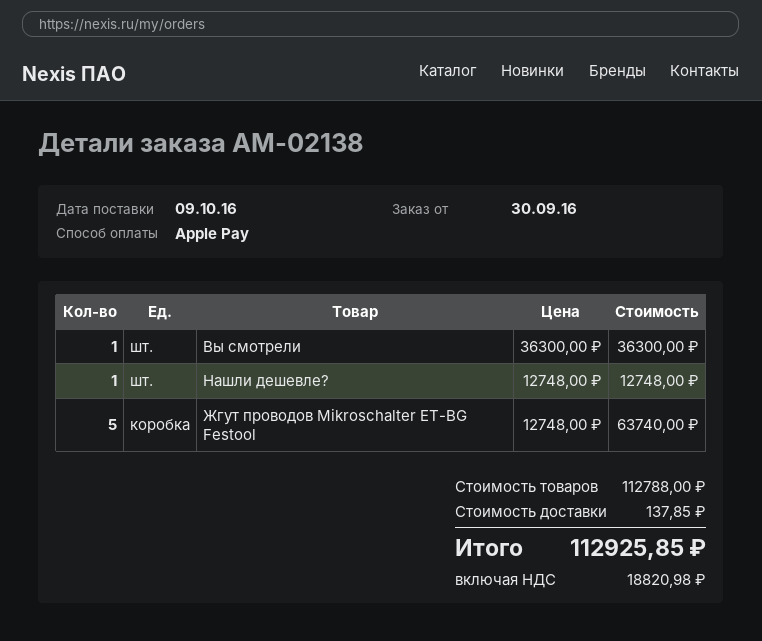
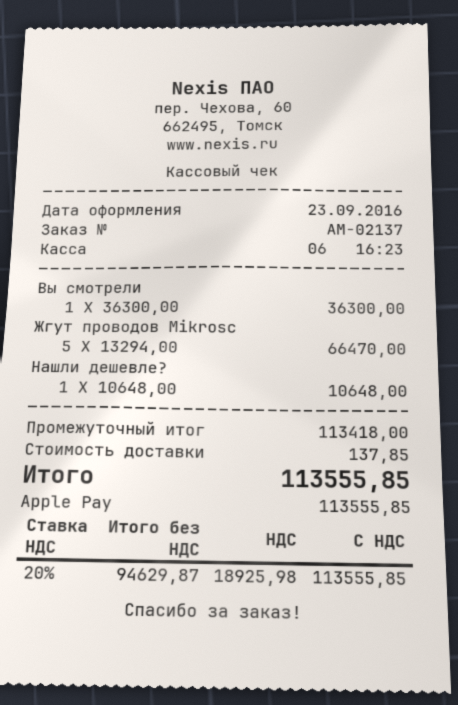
order number: AM-02138 -> AM-02137
order date: 2016-09-30 -> 2016-09-23
Нашли дешевле?: 1 x 12748.00 = 12748.00 -> 1 x 10648.00 = 10648.00
Жгут проводов Mikroschalter ET-BG Festool: 5 x 12748.00 = 63740.00 -> 5 x 13294.00 = 66470.00
subtotal: 112788.00 -> 113418.00
tax: 18820.98 -> 18925.98
total: 112925.85 -> 113555.85

